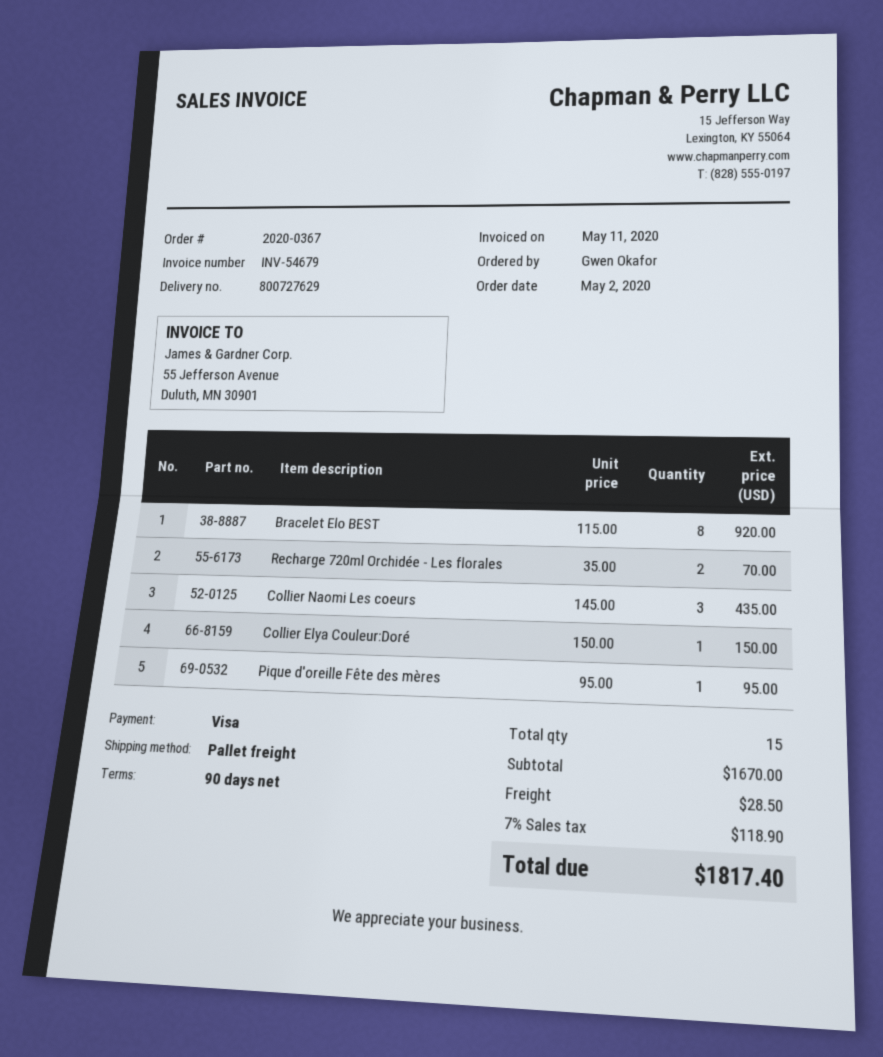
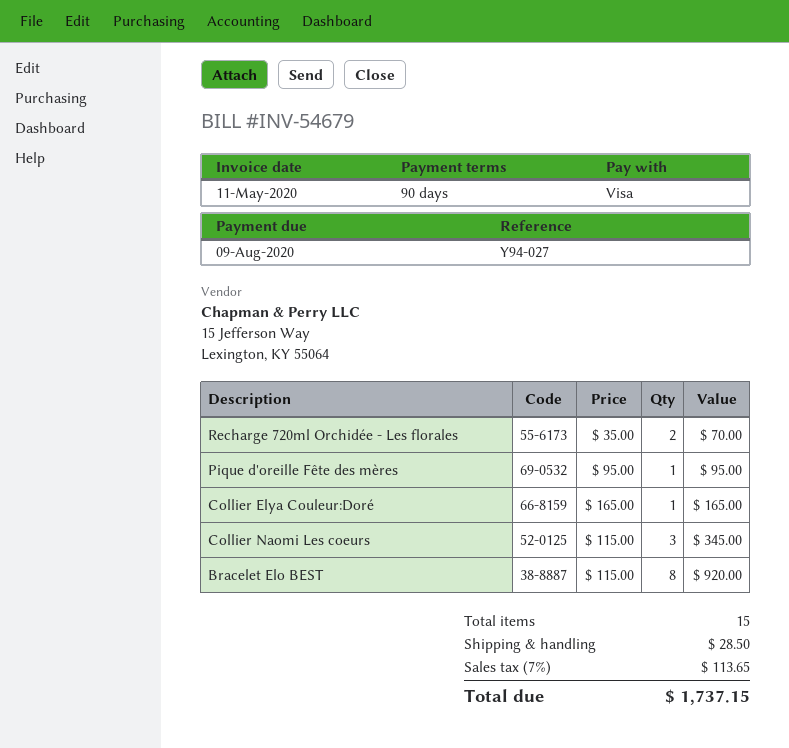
Collier Naomi Les coeurs: 3 x 145.00 = 435.00 -> 3 x 115.00 = 345.00
Collier Elya Couleur:Doré: 1 x 150.00 = 150.00 -> 1 x 165.00 = 165.00
tax: 7% = 118.90 -> 7% = 113.65
total: 1817.40 -> 1737.15

